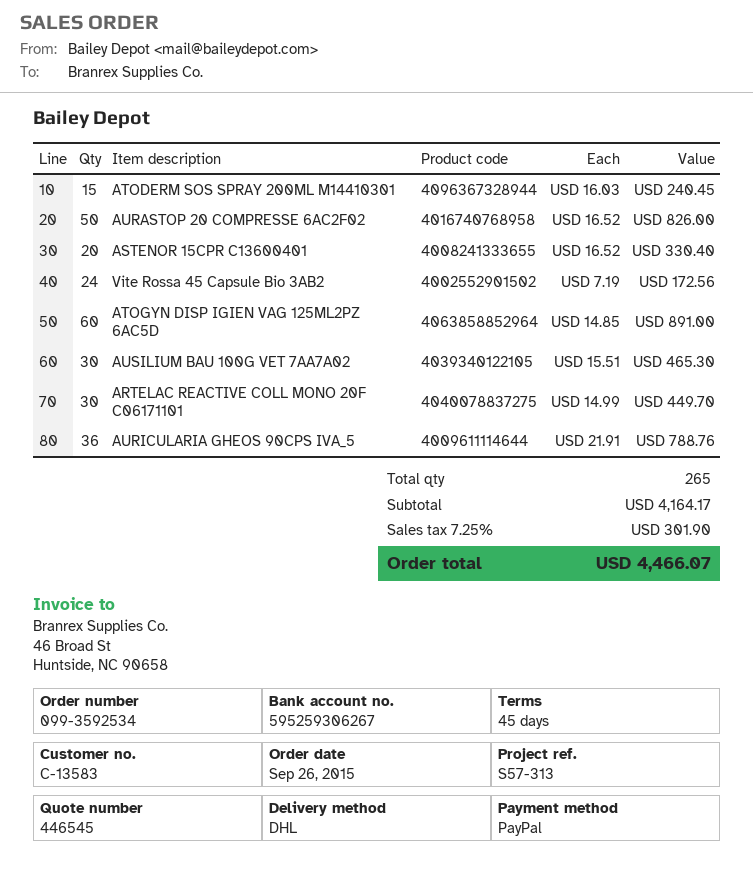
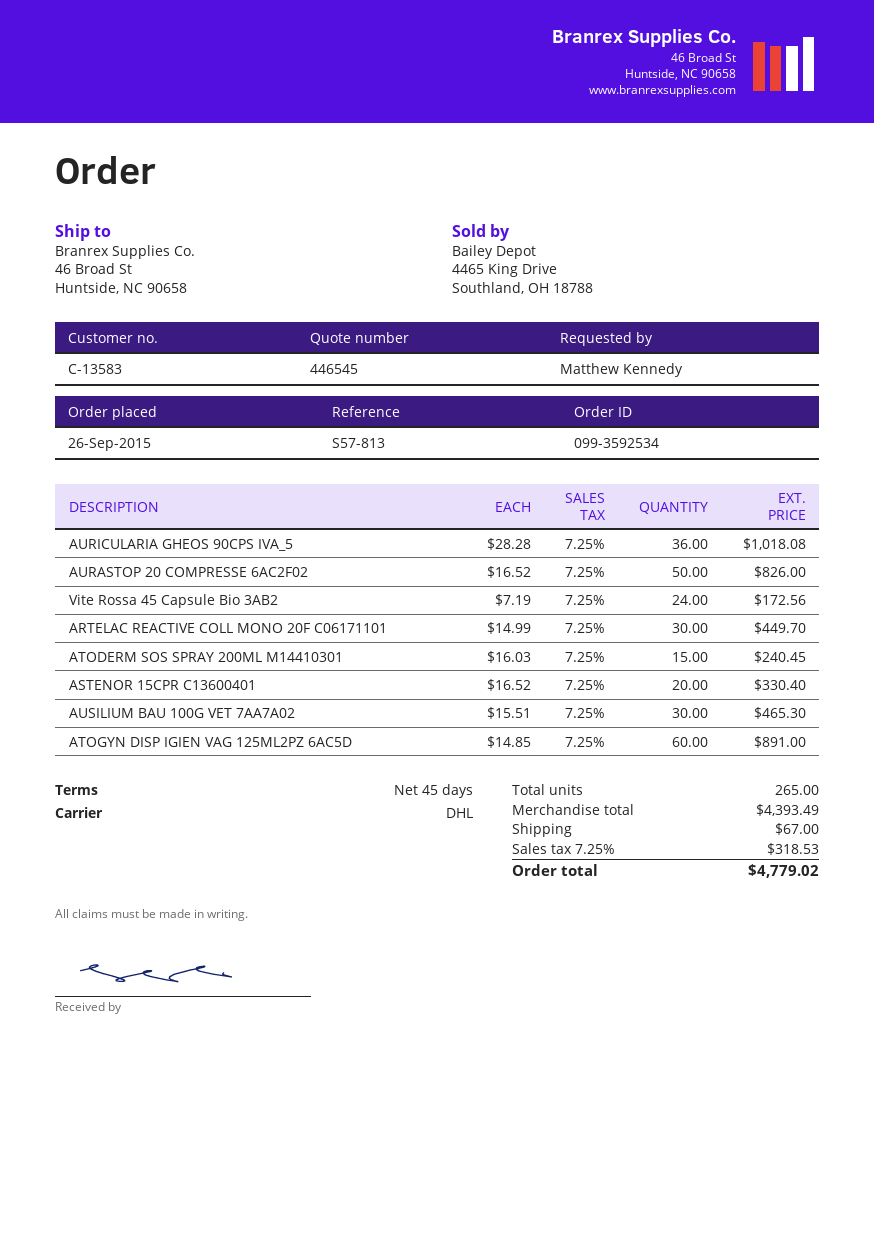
reference: S57-313 -> S57-813
AURICULARIA GHEOS 90CPS IVA_5: 36 x 21.91 = 788.76 -> 36 x 28.28 = 1018.08
subtotal: 4164.17 -> 4393.49
shipping: none -> 67.00
tax: 7.25% = 301.90 -> 7.25% = 318.53
total: 4466.07 -> 4779.02

